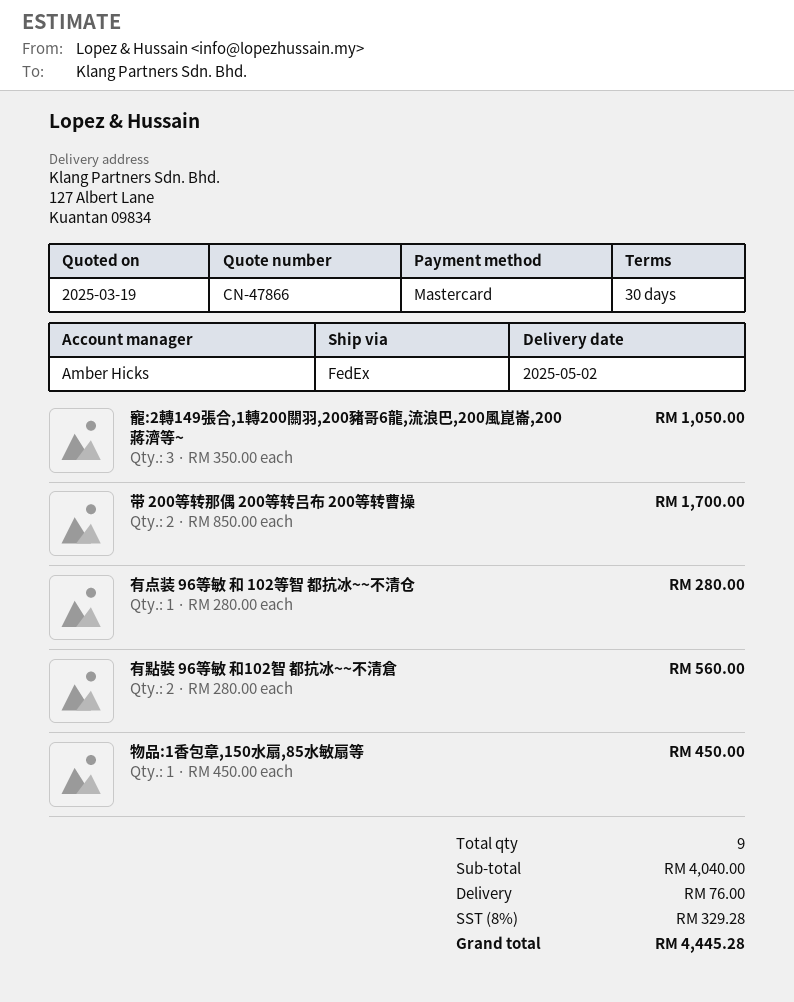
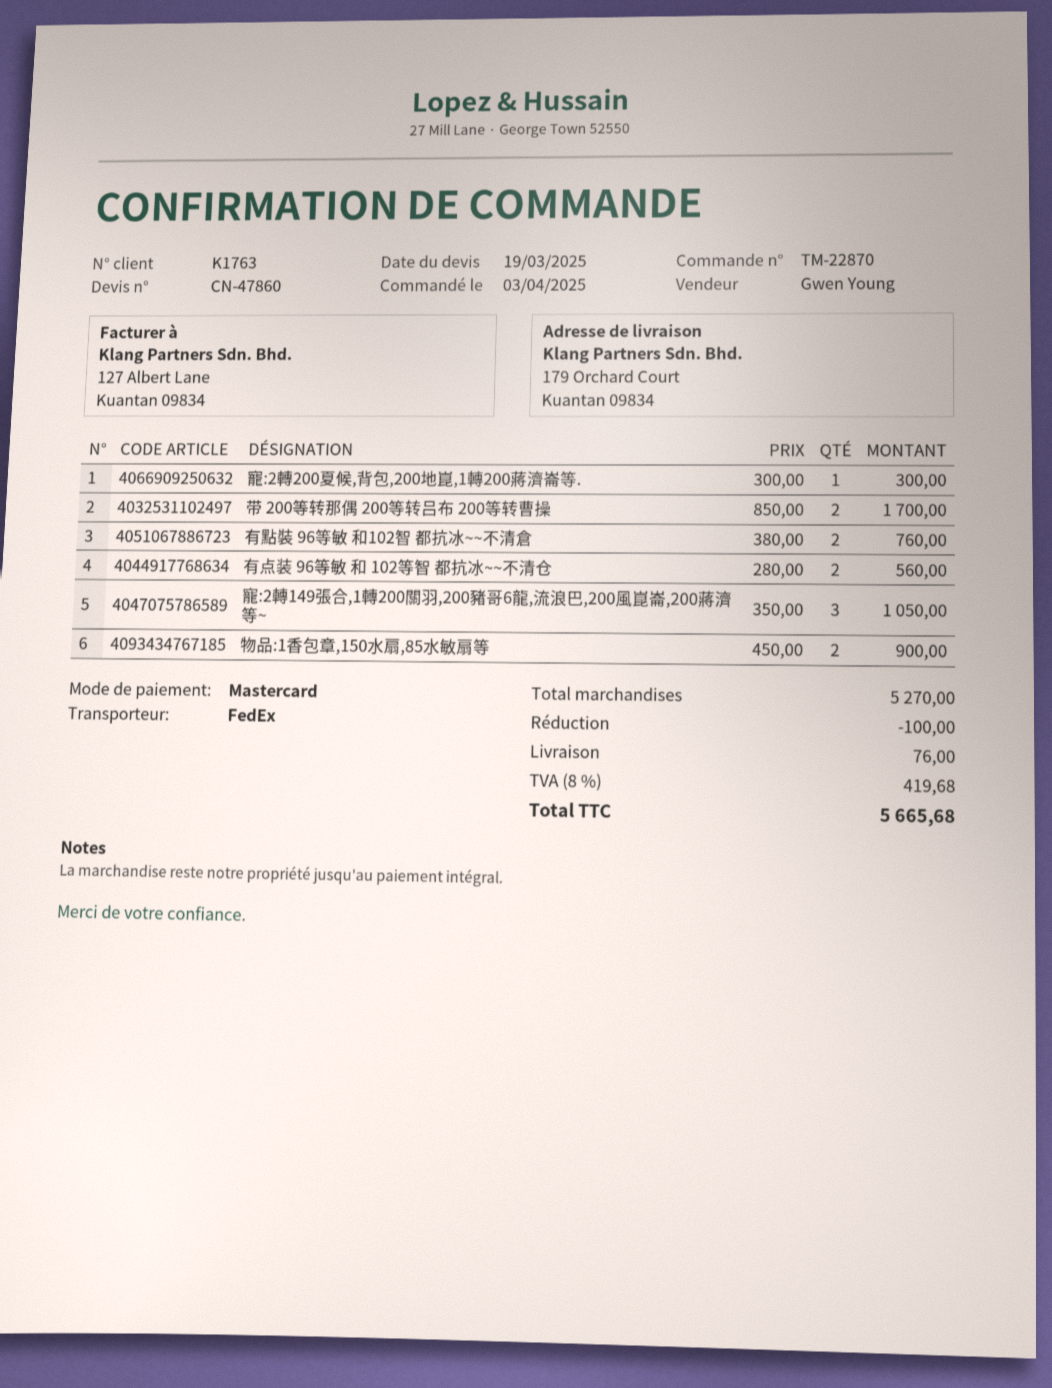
quote number: CN-47866 -> CN-47860
sales rep: Amber Hicks -> Gwen Young
ship to: 127 Albert Lane, Kuantan 09834 -> 179 Orchard Court, Kuantan 09834
有点装 96等敏 和 102等智 都抗冰~~不清仓: 1 x 280.00 = 280.00 -> 2 x 280.00 = 560.00
有點裝 96等敏 和102智 都抗冰~~不清倉: 2 x 280.00 = 560.00 -> 2 x 380.00 = 760.00
物品:1香包章,150水扇,85水敏扇等: 1 x 450.00 = 450.00 -> 2 x 450.00 = 900.00
寵:2轉200夏候,背包,200地崑,1轉200蔣濟崙等.: none -> 1 x 300.00 = 300.00
subtotal: 4040.00 -> 5270.00
discount: none -> 100.00
tax: 8% = 329.28 -> 8% = 419.68
total: 4445.28 -> 5665.68

